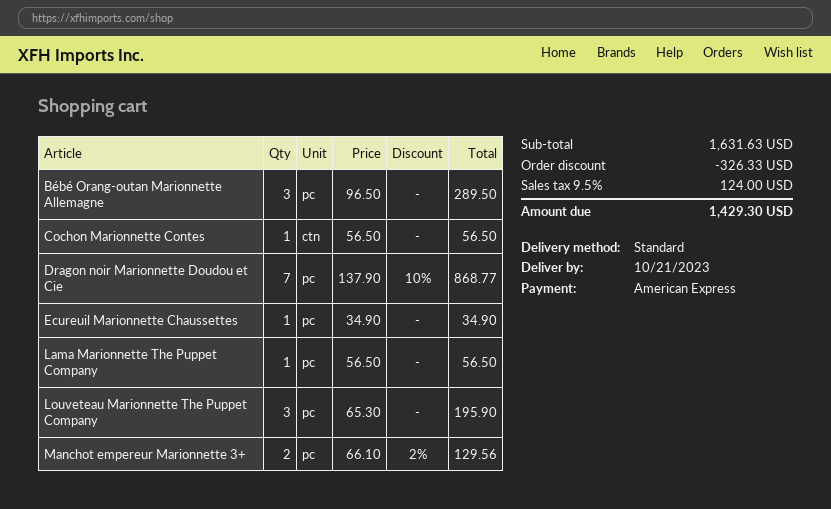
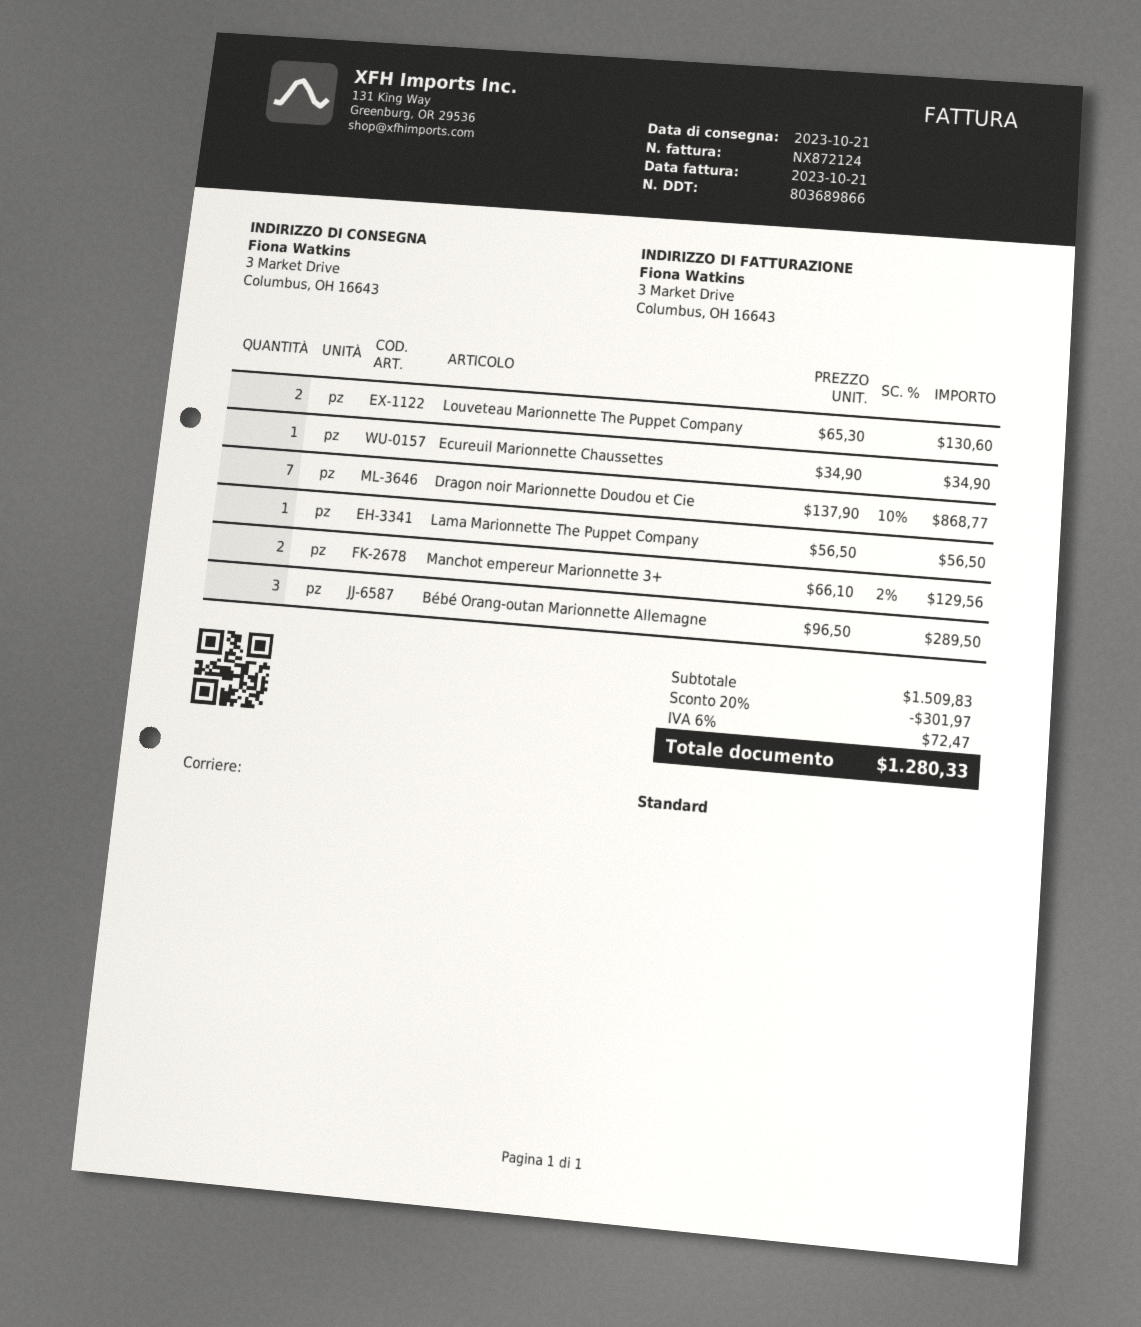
Cochon Marionnette Contes: 1 x 56.50 = 56.50 -> none
Louveteau Marionnette The Puppet Company: 3 x 65.30 = 195.90 -> 2 x 65.30 = 130.60
subtotal: 1631.63 -> 1509.83
discount: 326.33 -> 301.97
tax: 9.5% = 124.00 -> 6% = 72.47
total: 1429.30 -> 1280.33

